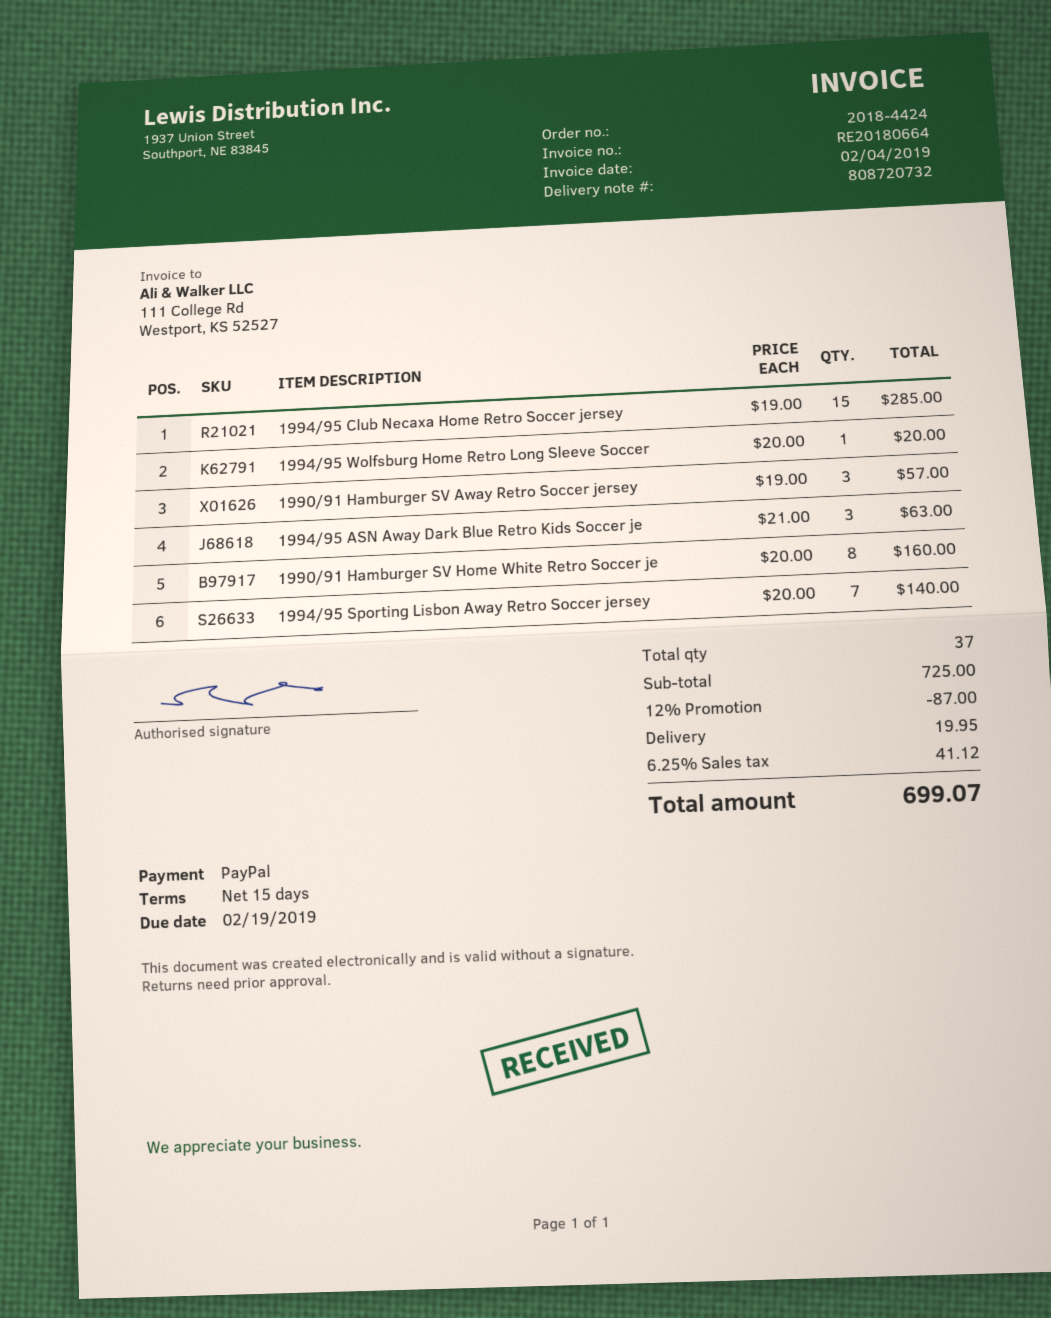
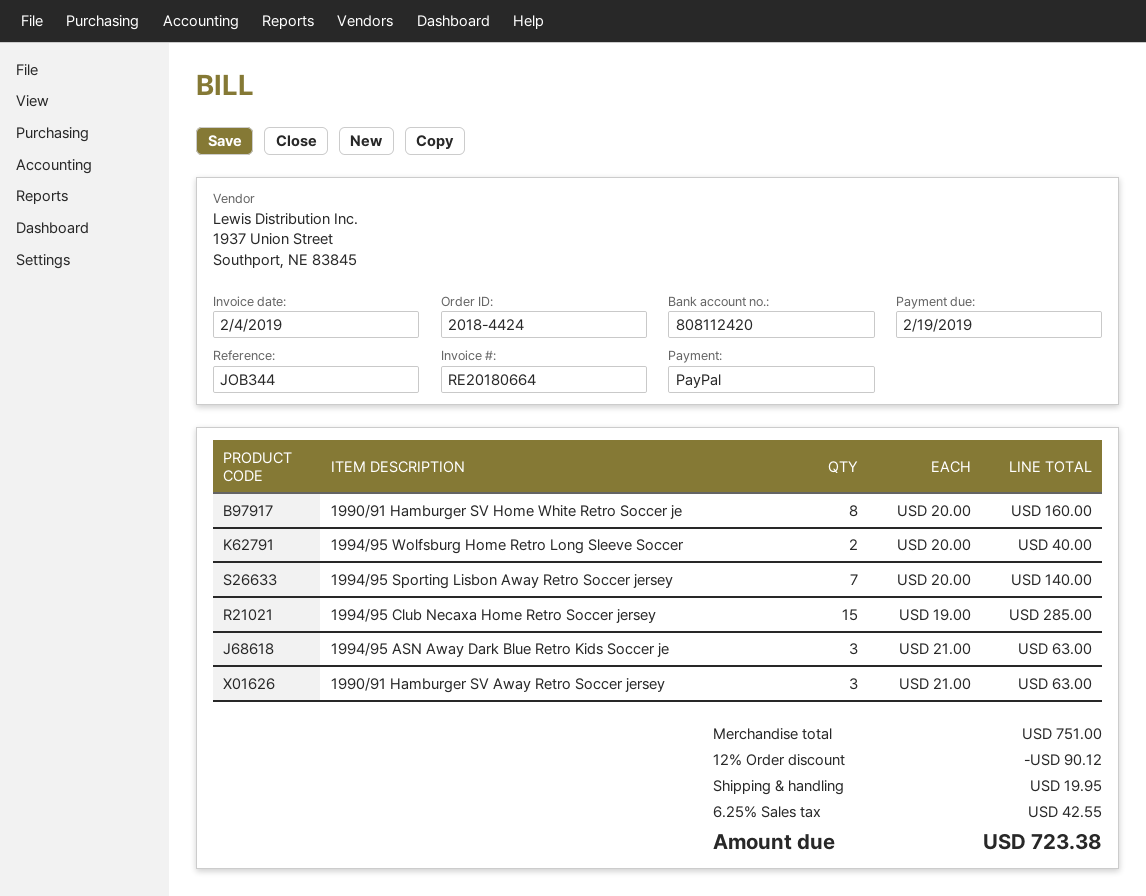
1994/95 Wolfsburg Home Retro Long Sleeve Soccer: 1 x 20.00 = 20.00 -> 2 x 20.00 = 40.00
1990/91 Hamburger SV Away Retro Soccer jersey: 3 x 19.00 = 57.00 -> 3 x 21.00 = 63.00
subtotal: 725.00 -> 751.00
discount: 12% = 87.00 -> 12% = 90.12
tax: 6.25% = 41.12 -> 6.25% = 42.55
total: 699.07 -> 723.38

